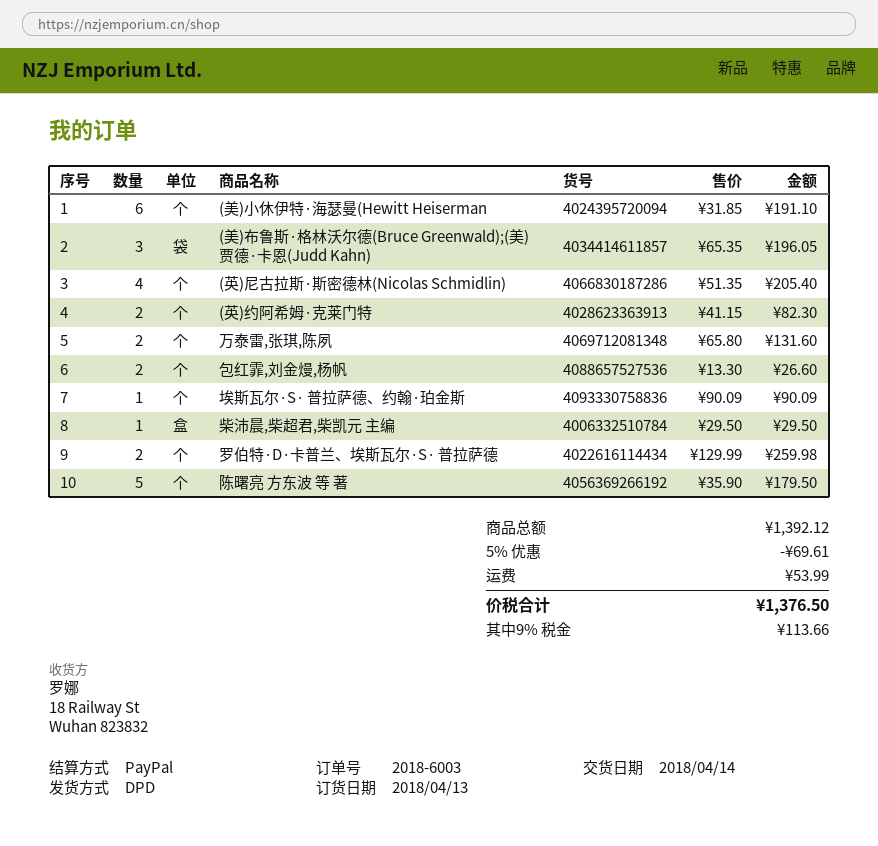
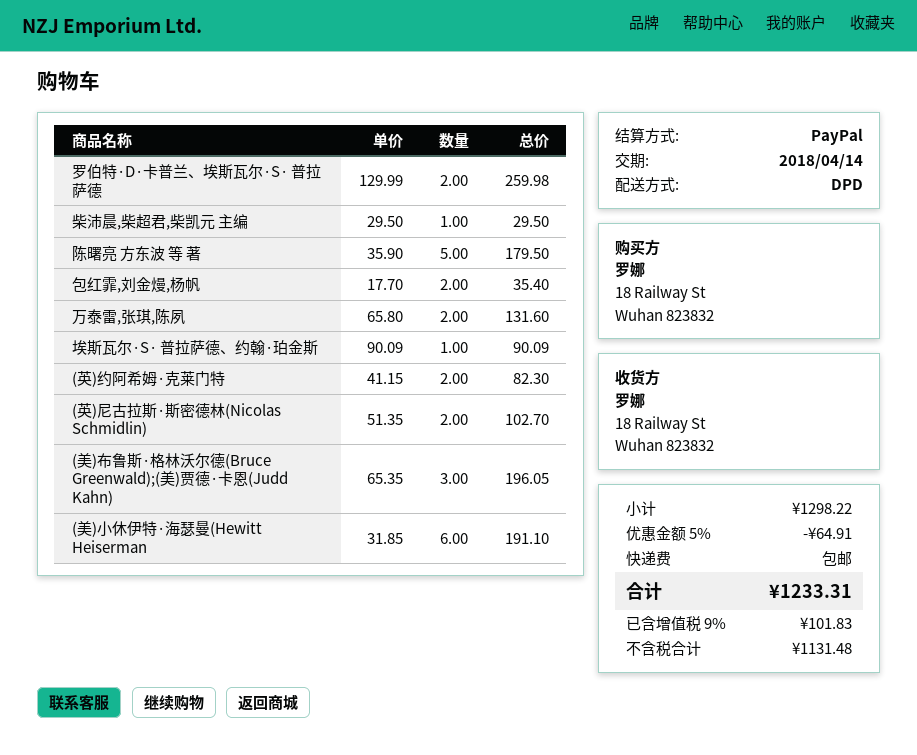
(英)尼古拉斯·斯密德林(Nicolas Schmidlin): 4 x 51.35 = 205.40 -> 2 x 51.35 = 102.70
包红霏,刘金熳,杨帆: 2 x 13.30 = 26.60 -> 2 x 17.70 = 35.40
subtotal: 1392.12 -> 1298.22
discount: 5% = 69.61 -> 5% = 64.91
shipping: 53.99 -> 0.00
tax: 9% = 113.66 -> 9% = 101.83
total: 1376.50 -> 1233.31

